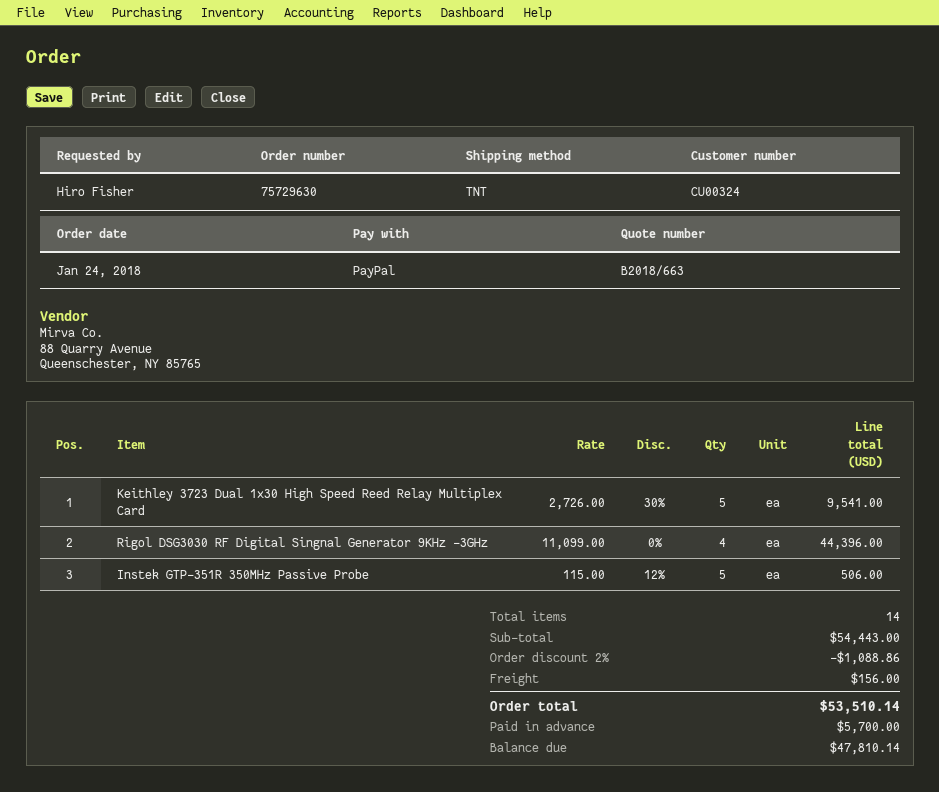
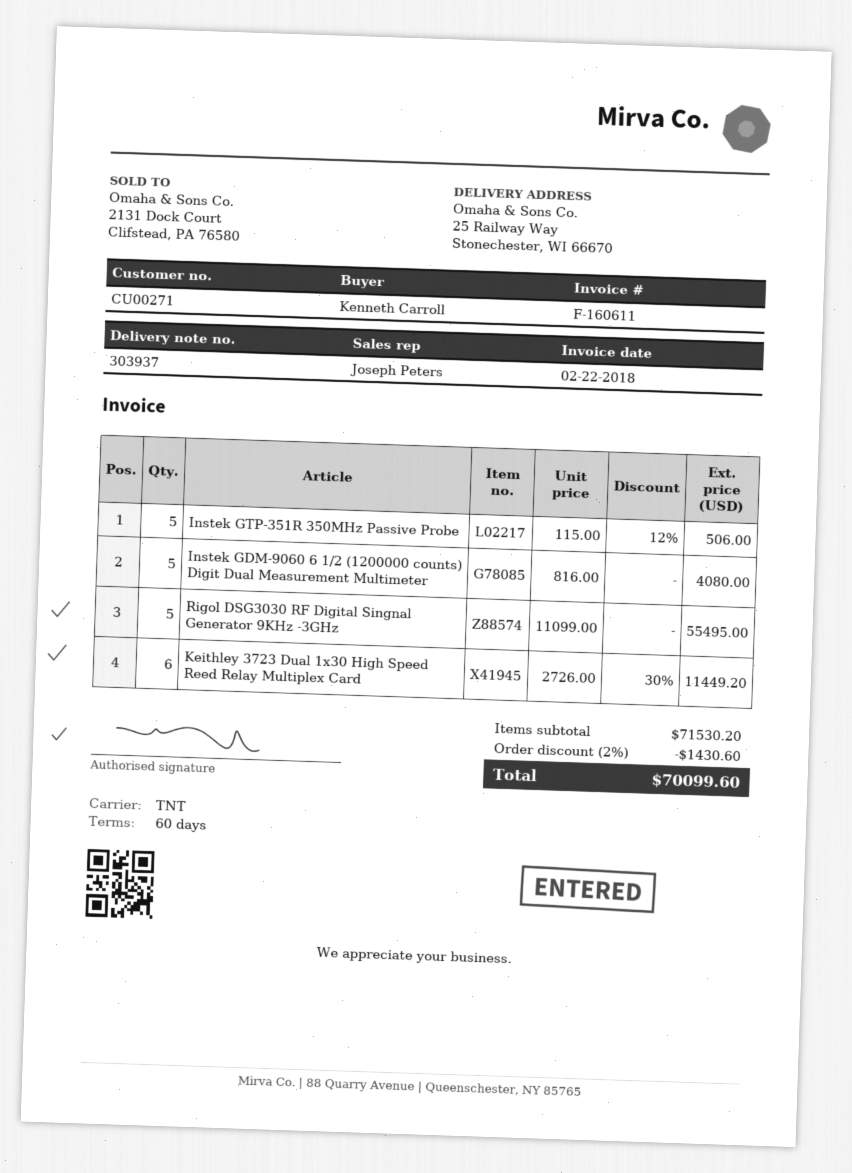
customer number: CU00324 -> CU00271
ordered by: Hiro Fisher -> Kenneth Carroll
Keithley 3723 Dual 1x30 High Speed Reed Relay Multiplex Card: 5 x 2726.00 - 30% = 9541.00 -> 6 x 2726.00 - 30% = 11449.20
Rigol DSG3030 RF Digital Singnal Generator 9KHz -3GHz: 4 x 11099.00 = 44396.00 -> 5 x 11099.00 = 55495.00
Instek GDM-9060 6 1/2 (1200000 counts) Digit Dual Measurement Multimeter: none -> 5 x 816.00 = 4080.00
subtotal: 54443.00 -> 71530.20
discount: 2% = 1088.86 -> 2% = 1430.60
shipping: 156.00 -> none
total: 53510.14 -> 70099.60

